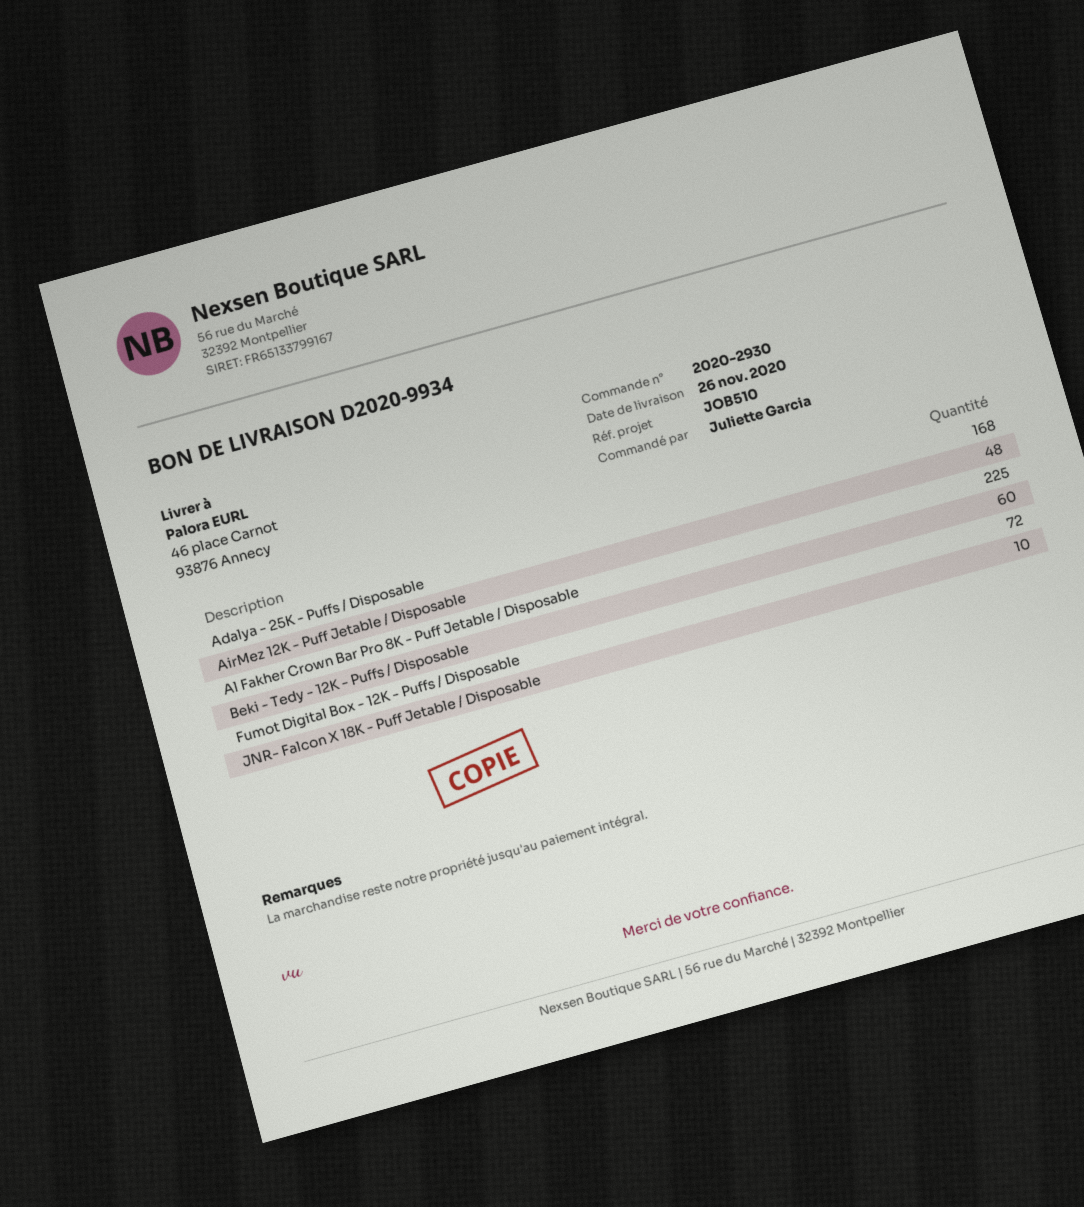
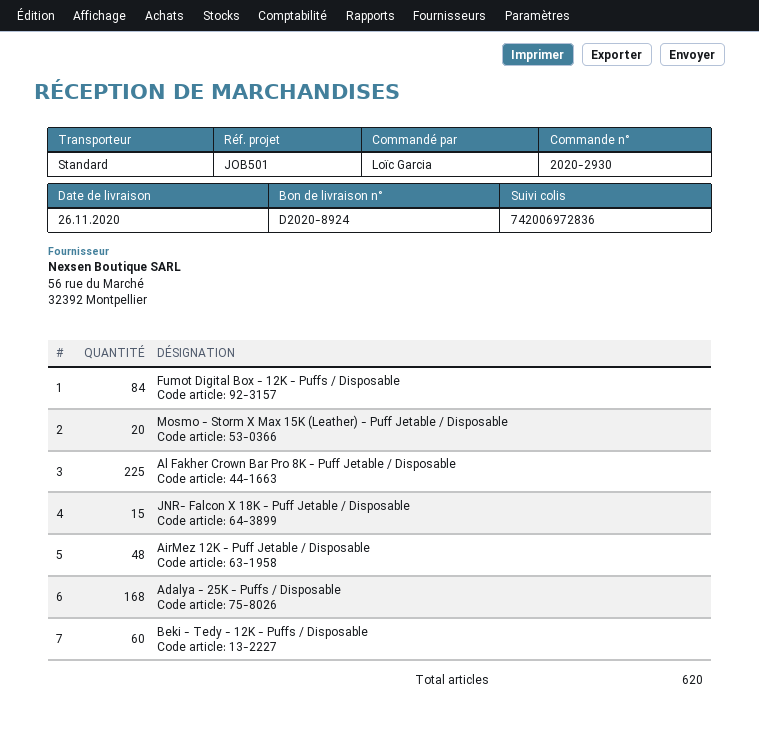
delivery note number: D2020-9934 -> D2020-8924
reference: JOB510 -> JOB501
ordered by: Juliette Garcia -> Loïc Garcia
Fumot Digital Box - 12K - Puffs / Disposable: 72 -> 84
JNR- Falcon X 18K - Puff Jetable / Disposable: 10 -> 15
Mosmo - Storm X Max 15K (Leather) - Puff Jetable / Disposable: none -> 20

